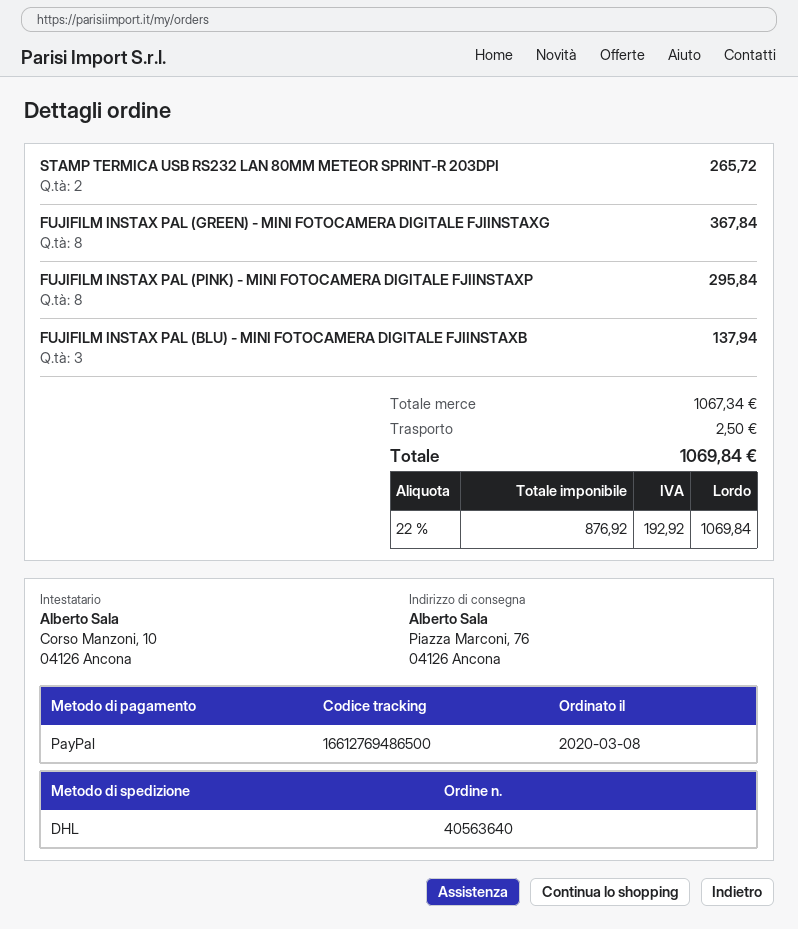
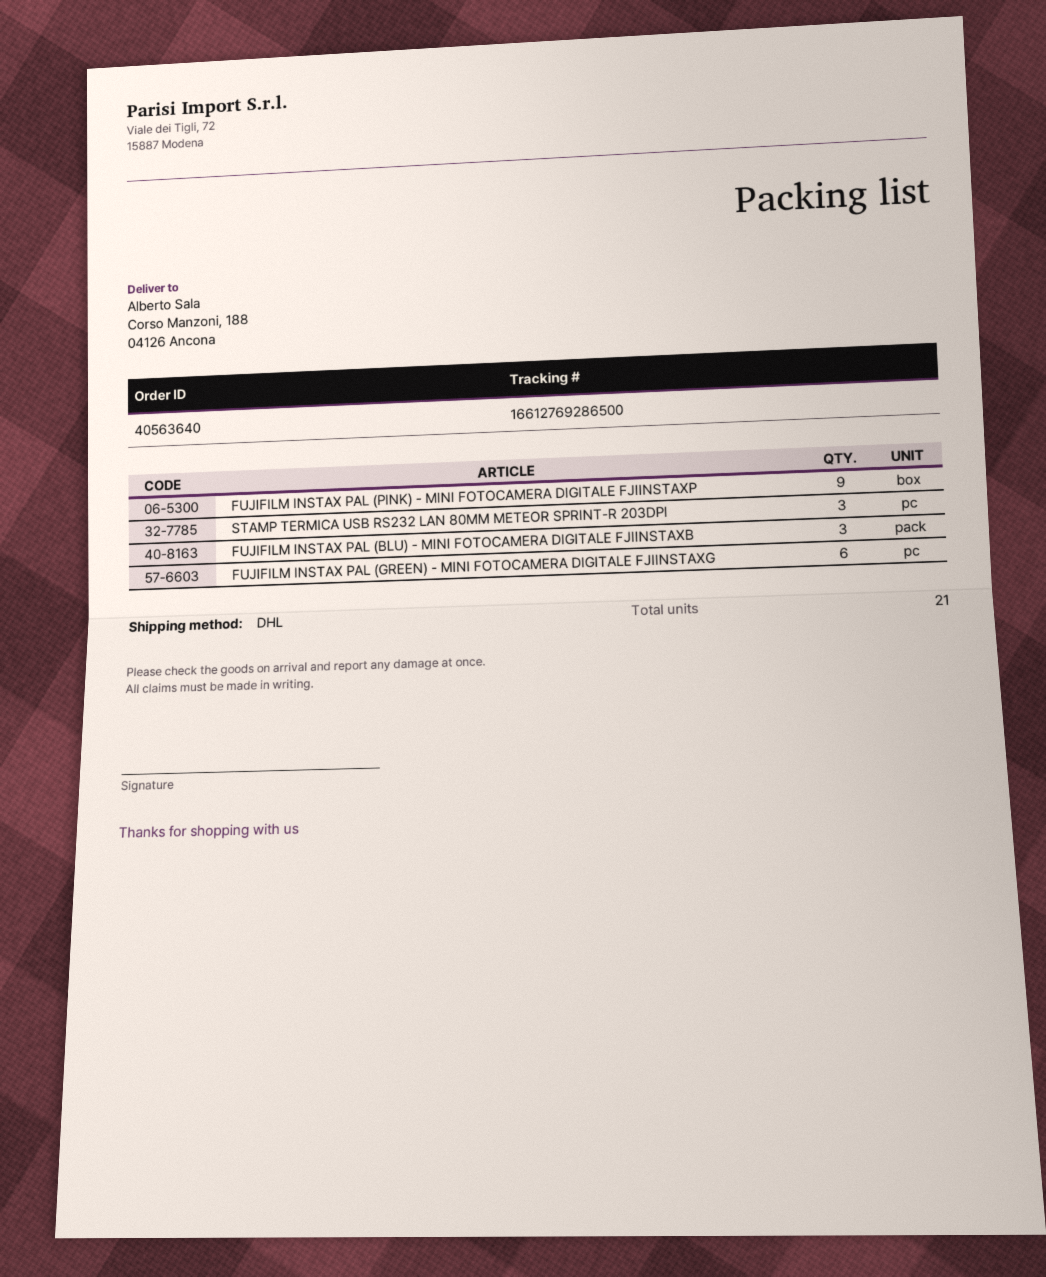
tracking number: 16612769486500 -> 16612769286500
ship to: Piazza Marconi, 76, 04126 Ancona -> Corso Manzoni, 188, 04126 Ancona
STAMP TERMICA USB RS232 LAN 80MM METEOR SPRINT-R 203DPI: 2 -> 3
FUJIFILM INSTAX PAL (GREEN) - MINI FOTOCAMERA DIGITALE FJIINSTAXG: 8 -> 6
FUJIFILM INSTAX PAL (PINK) - MINI FOTOCAMERA DIGITALE FJIINSTAXP: 8 -> 9

